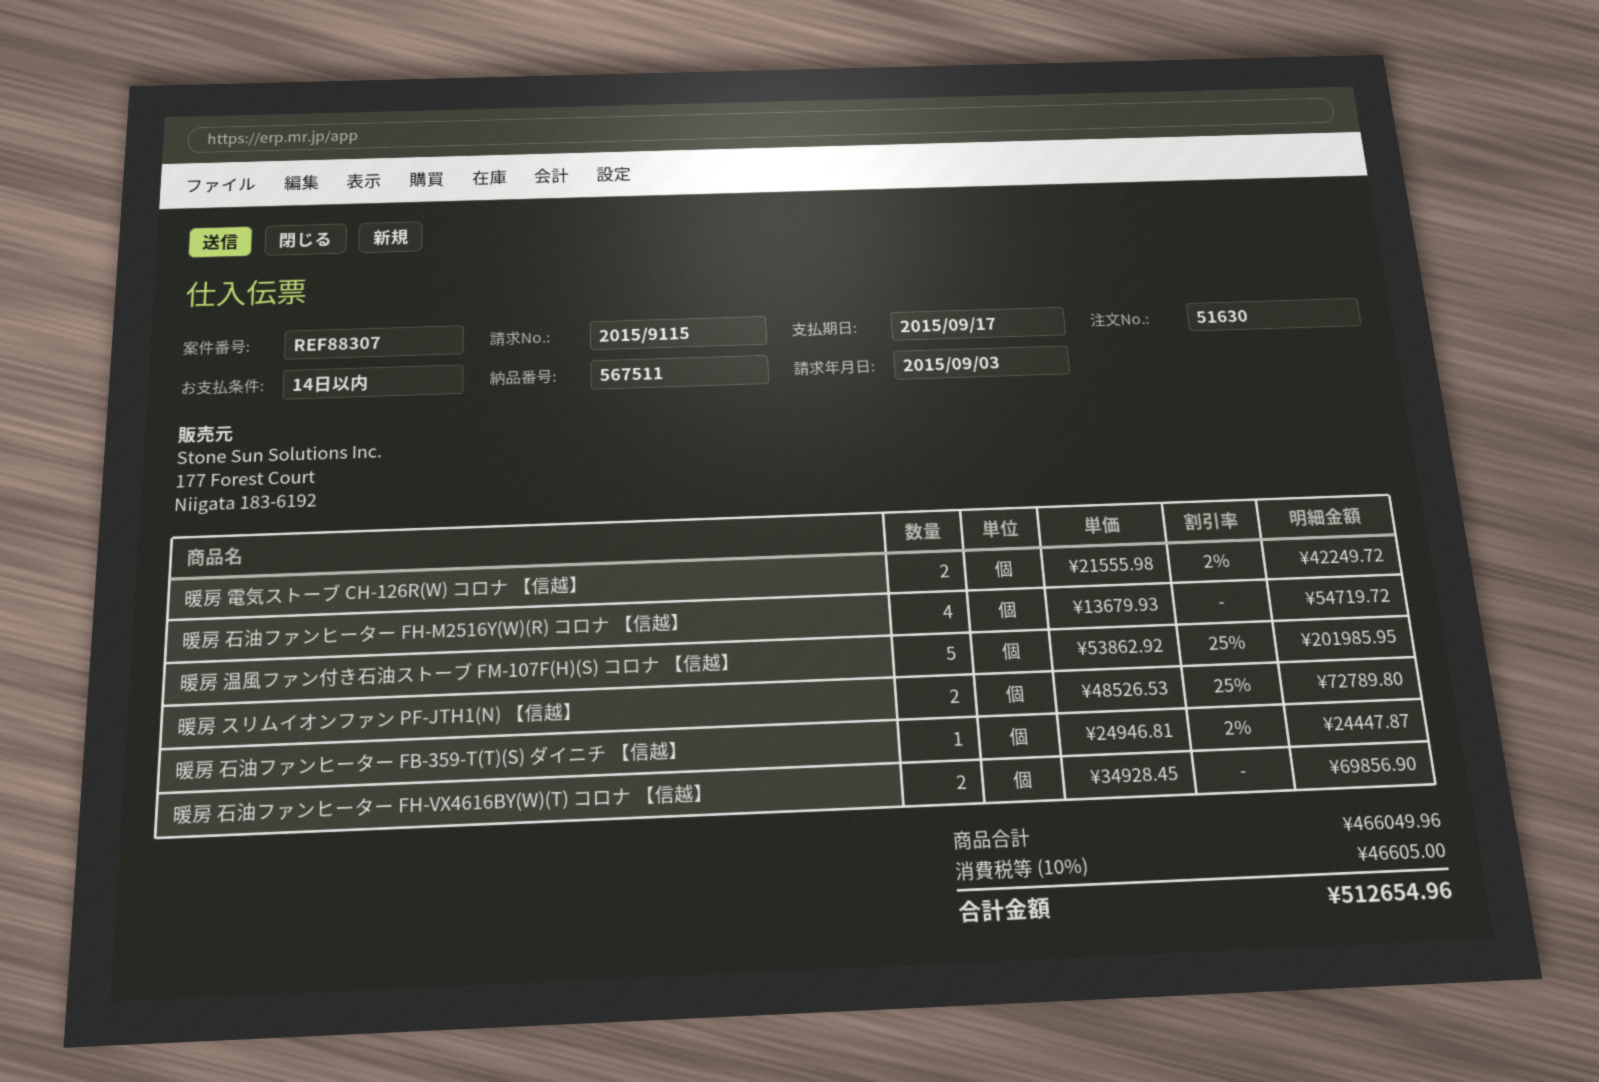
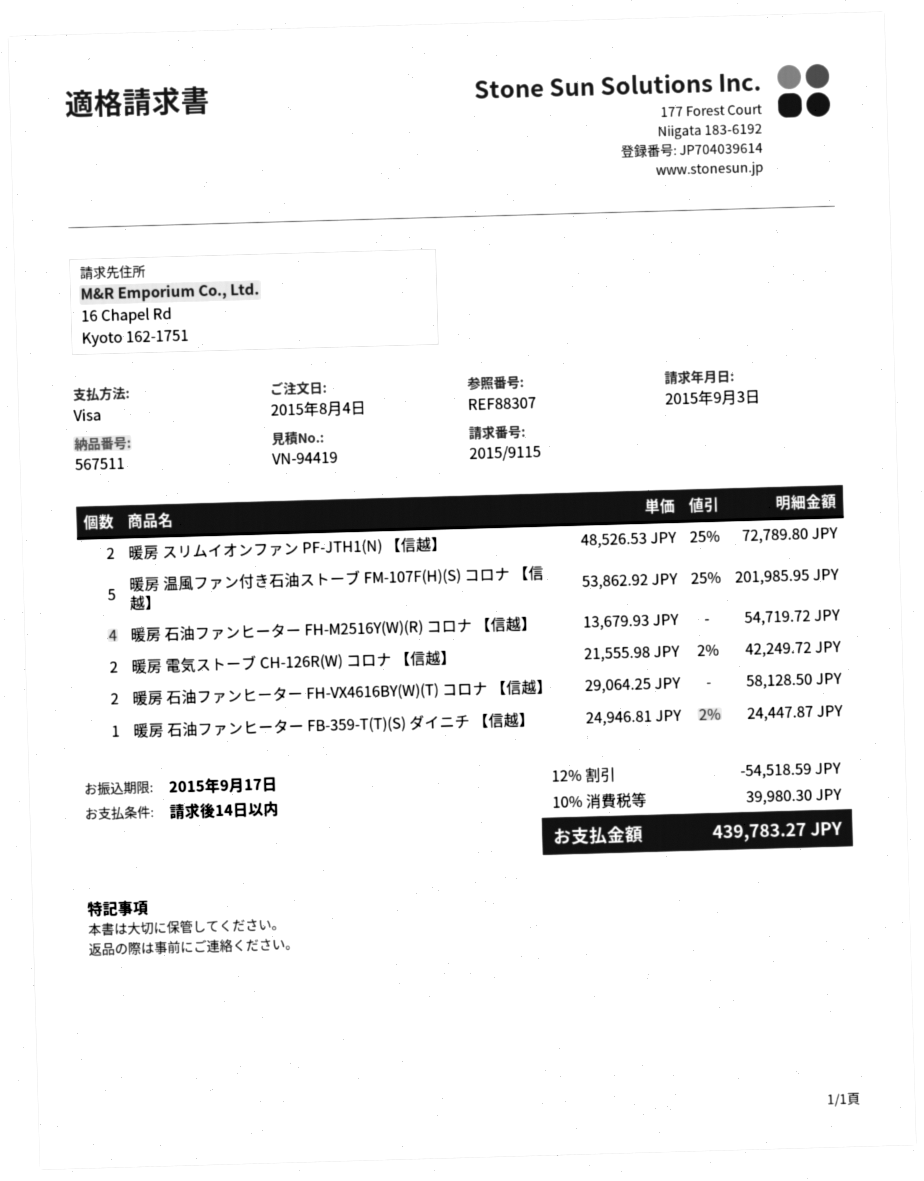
暖房 石油ファンヒーター FH-VX4616BY(W)(T) コロナ 【信越】: 2 x 34928.45 = 69856.90 -> 2 x 29064.25 = 58128.50
discount: none -> 12% = 54518.59
tax: 10% = 46605.00 -> 10% = 39980.30
total: 512654.96 -> 439783.27

